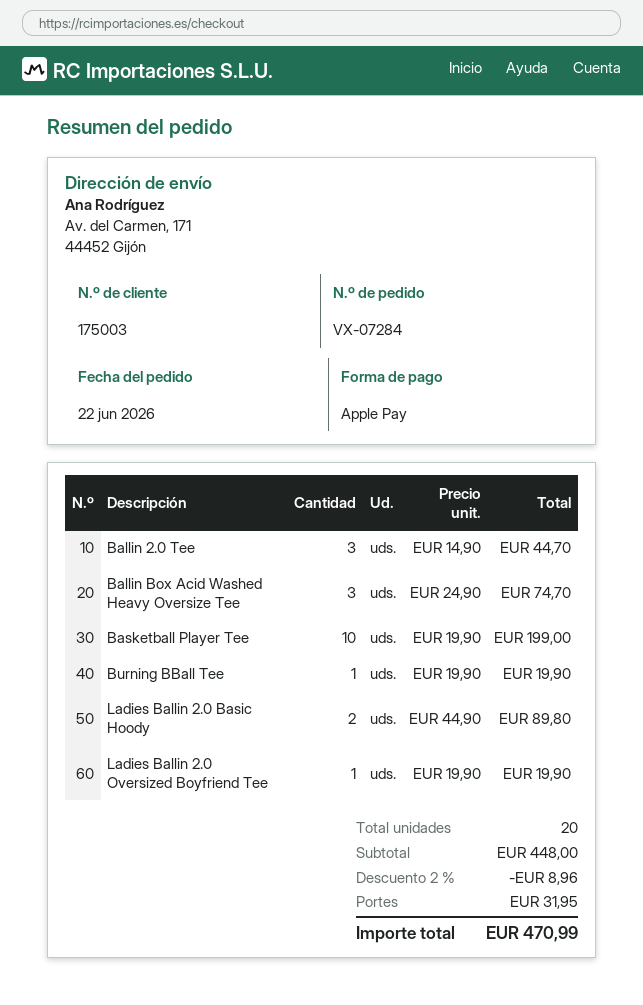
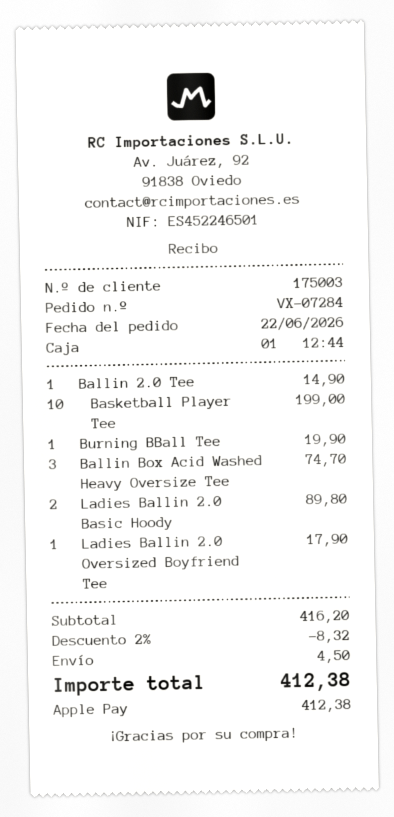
Ballin 2.0 Tee: 3 for 44.70 -> 1 for 14.90
Ladies Ballin 2.0 Oversized Boyfriend Tee: 1 for 19.90 -> 1 for 17.90
subtotal: 448.00 -> 416.20
discount: 2% = 8.96 -> 2% = 8.32
shipping: 31.95 -> 4.50
total: 470.99 -> 412.38

